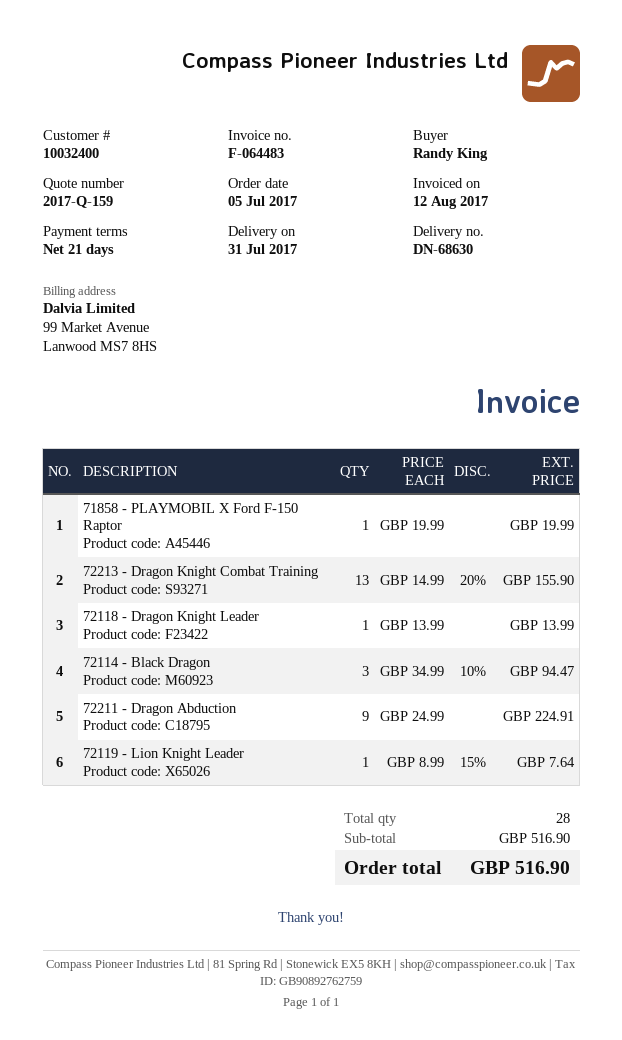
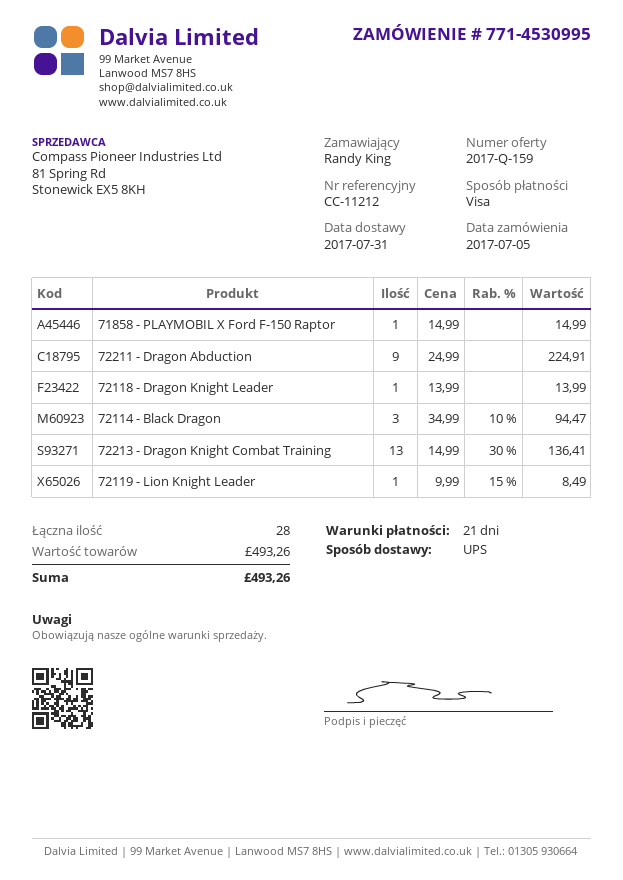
71858 - PLAYMOBIL X Ford F-150 Raptor: 1 x 19.99 = 19.99 -> 1 x 14.99 = 14.99
72213 - Dragon Knight Combat Training: 13 x 14.99 - 20% = 155.90 -> 13 x 14.99 - 30% = 136.41
72119 - Lion Knight Leader: 1 x 8.99 - 15% = 7.64 -> 1 x 9.99 - 15% = 8.49
subtotal: 516.90 -> 493.26
total: 516.90 -> 493.26

